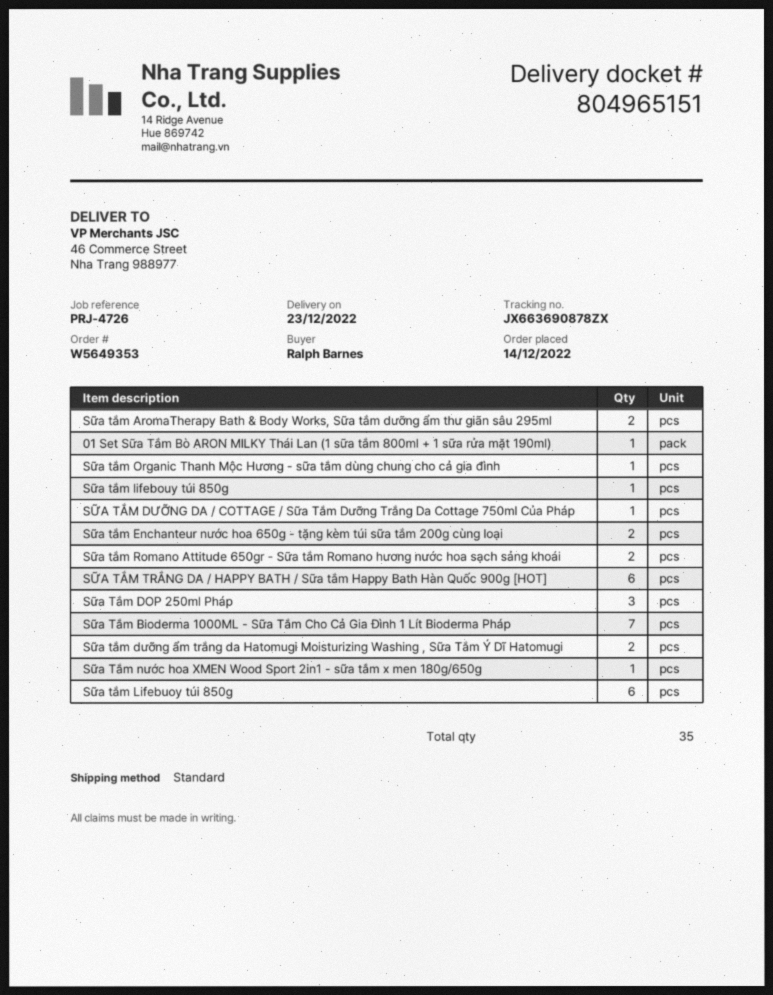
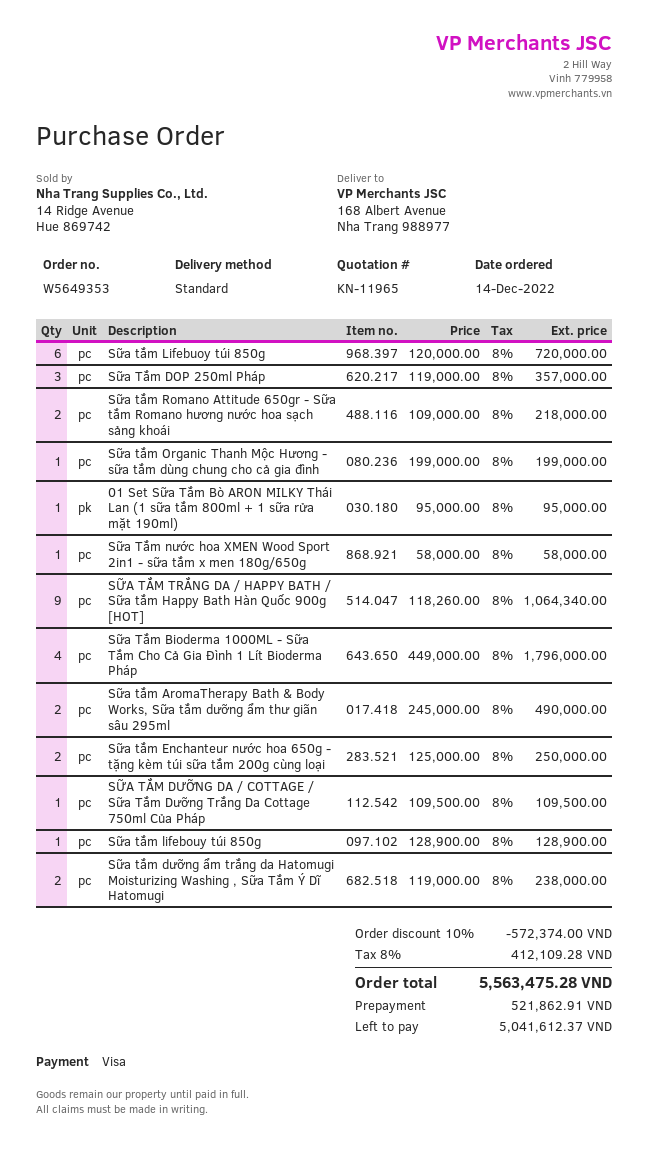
ship to: 46 Commerce Street, Nha Trang 988977 -> 168 Albert Avenue, Nha Trang 988977
SỮA TẮM TRẮNG DA / HAPPY BATH / Sữa tắm Happy Bath Hàn Quốc 900g [HOT]: 6 -> 9
Sữa Tắm Bioderma 1000ML - Sữa Tắm Cho Cả Gia Đình 1 Lít Bioderma Pháp: 7 -> 4

